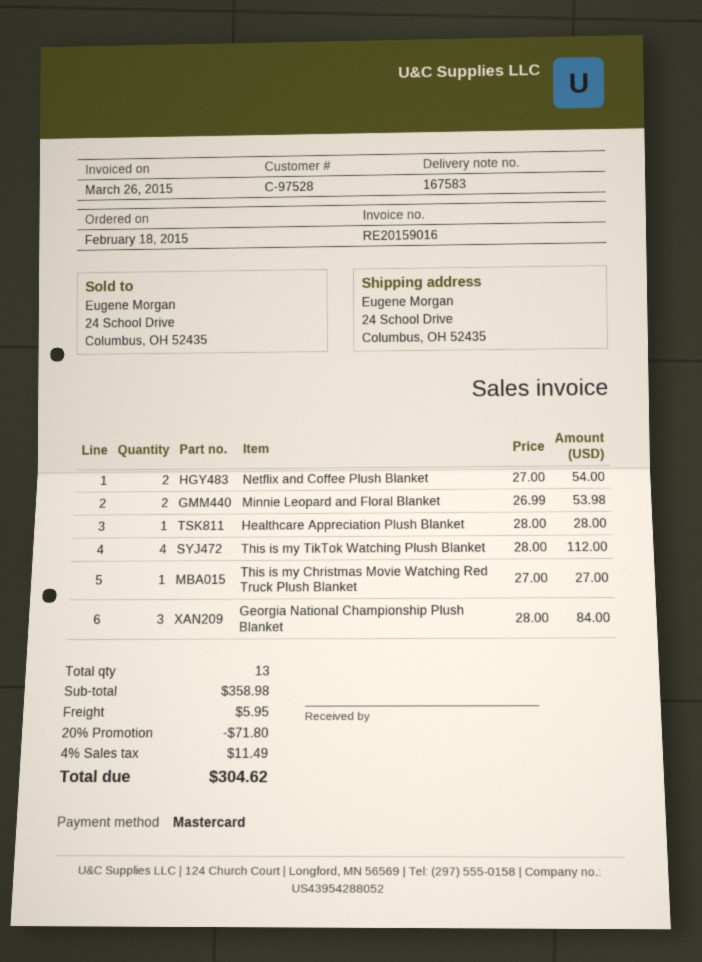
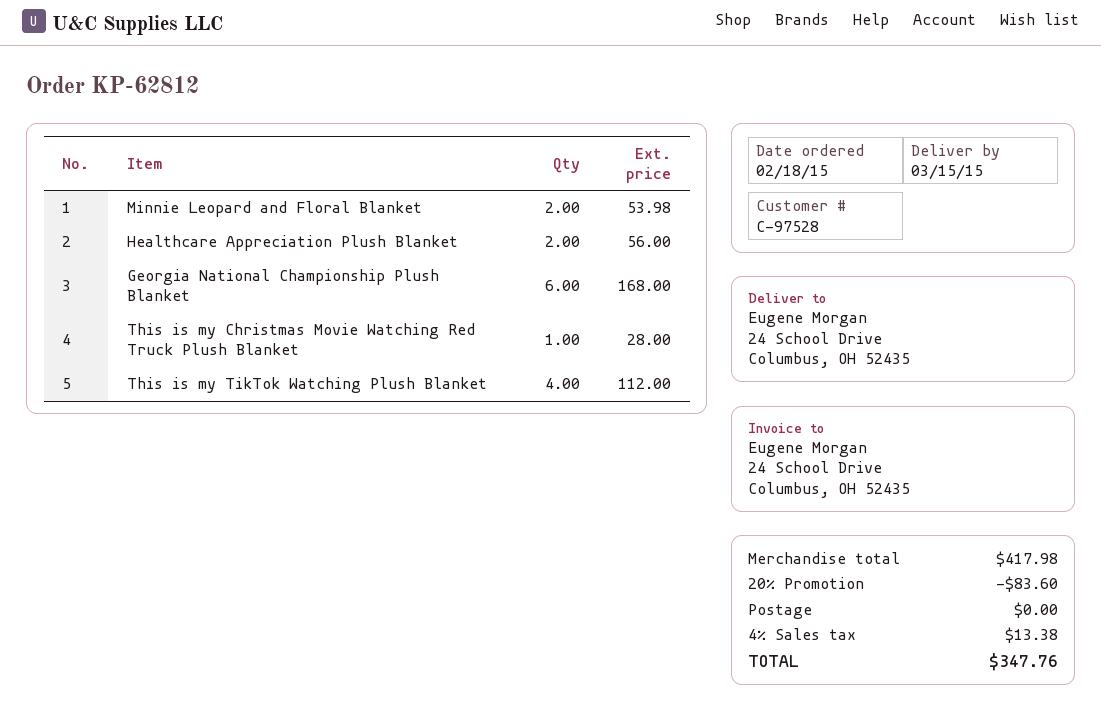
Netflix and Coffee Plush Blanket: 2 for 54.00 -> none
Healthcare Appreciation Plush Blanket: 1 for 28.00 -> 2 for 56.00
This is my Christmas Movie Watching Red Truck Plush Blanket: 1 for 27.00 -> 1 for 28.00
Georgia National Championship Plush Blanket: 3 for 84.00 -> 6 for 168.00
subtotal: 358.98 -> 417.98
discount: 20% = 71.80 -> 20% = 83.60
shipping: 5.95 -> 0.00
tax: 4% = 11.49 -> 4% = 13.38
total: 304.62 -> 347.76

